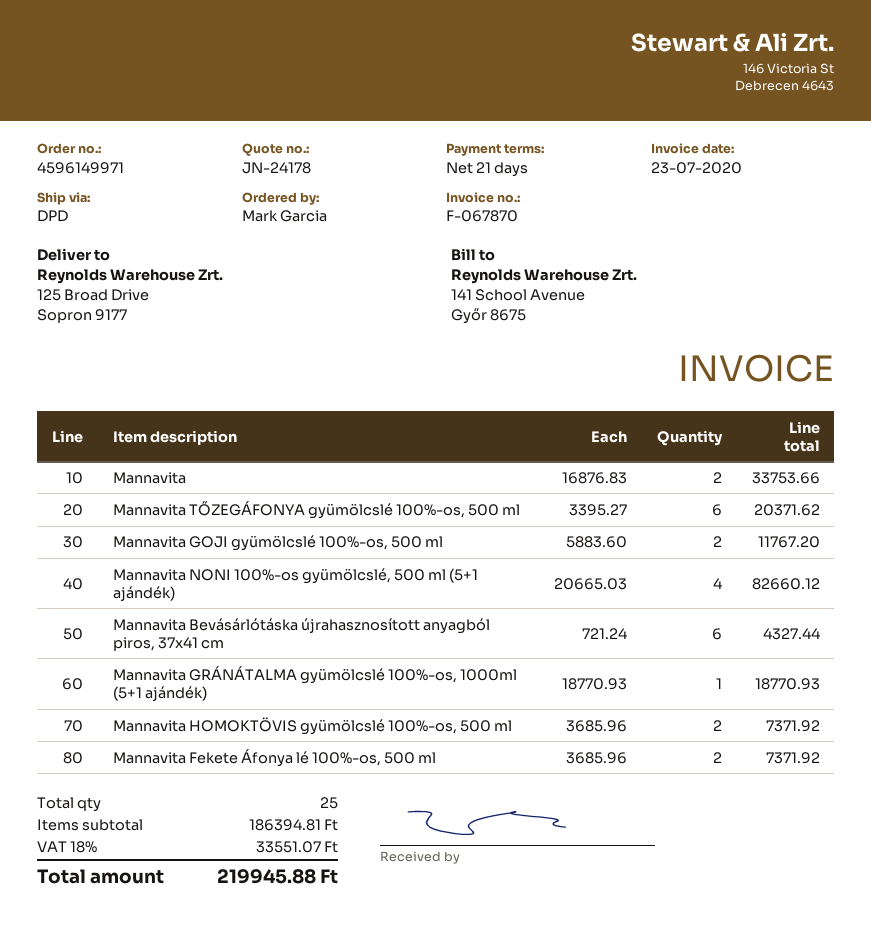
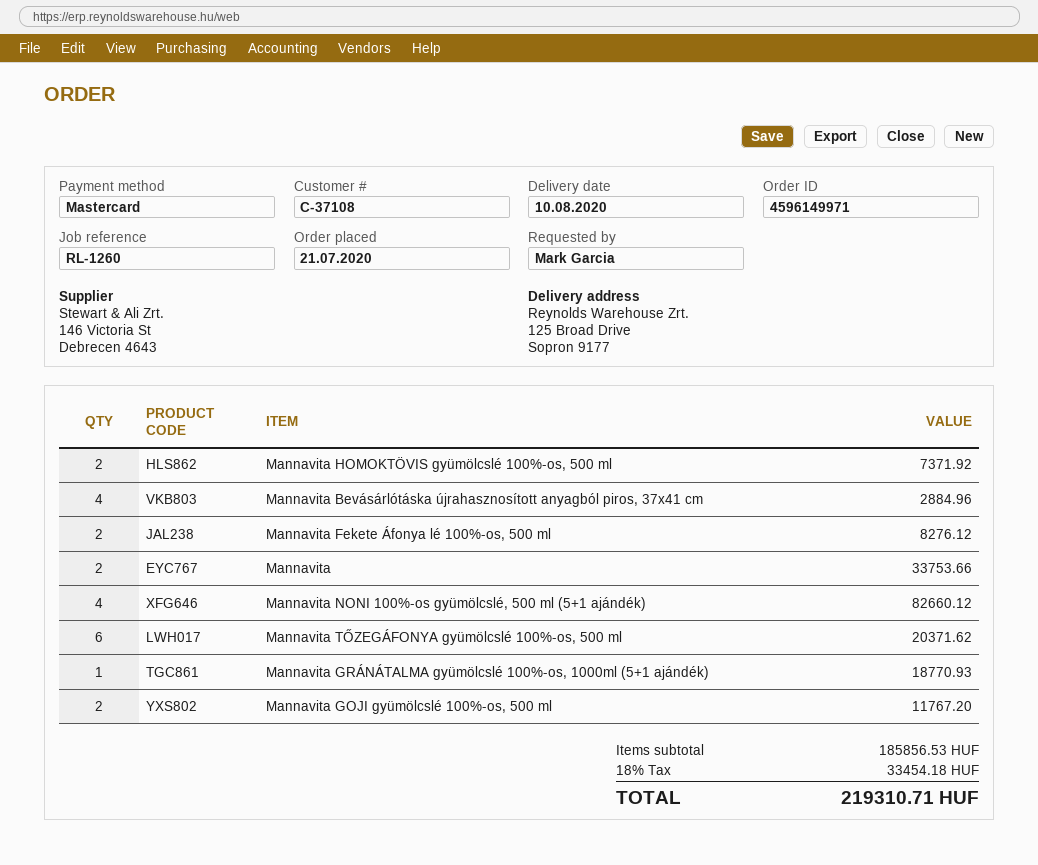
Mannavita Bevásárlótáska újrahasznosított anyagból piros, 37x41 cm: 6 for 4327.44 -> 4 for 2884.96
Mannavita Fekete Áfonya lé 100%-os, 500 ml: 2 for 7371.92 -> 2 for 8276.12
subtotal: 186394.81 -> 185856.53
tax: 18% = 33551.07 -> 18% = 33454.18
total: 219945.88 -> 219310.71

